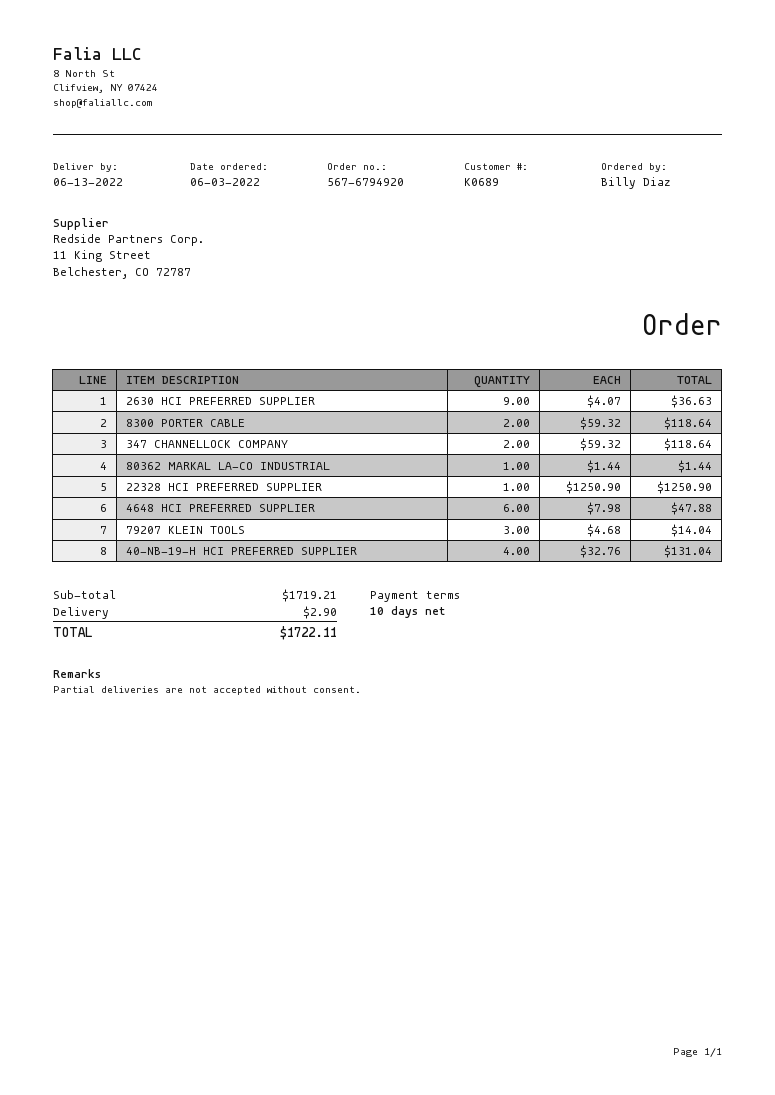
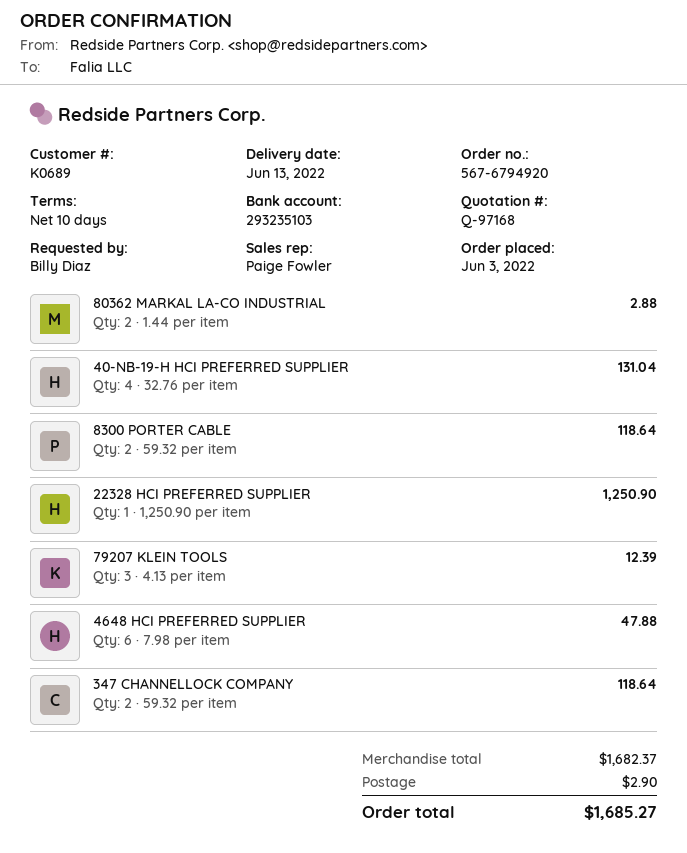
2630 HCI PREFERRED SUPPLIER: 9 x 4.07 = 36.63 -> none
80362 MARKAL LA-CO INDUSTRIAL: 1 x 1.44 = 1.44 -> 2 x 1.44 = 2.88
79207 KLEIN TOOLS: 3 x 4.68 = 14.04 -> 3 x 4.13 = 12.39
subtotal: 1719.21 -> 1682.37
total: 1722.11 -> 1685.27

